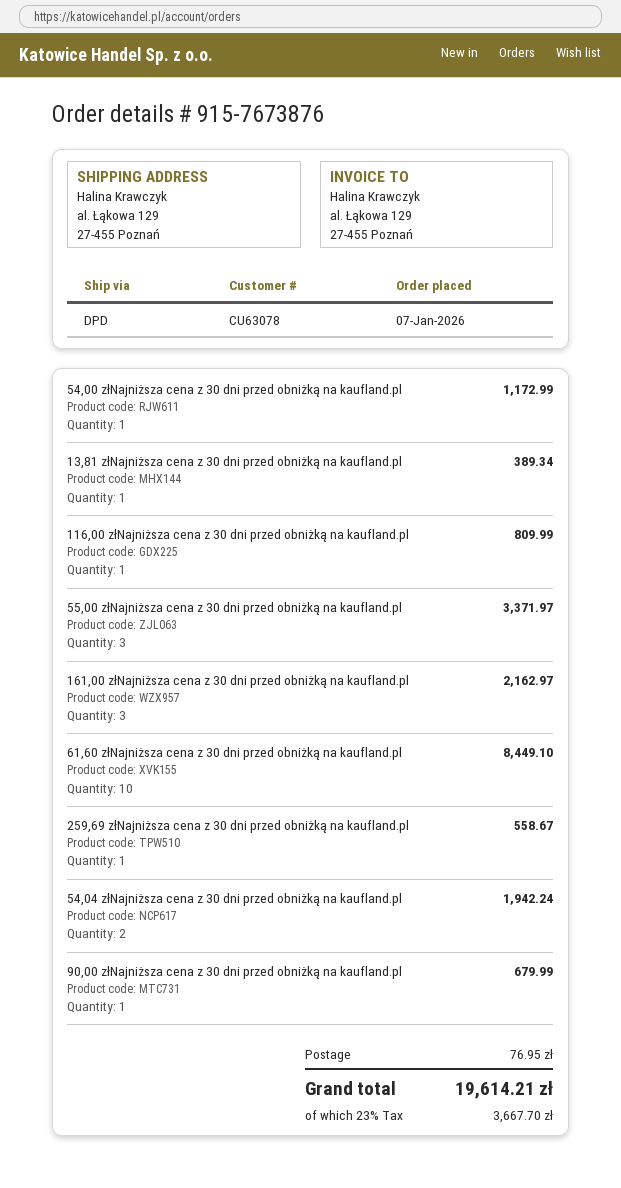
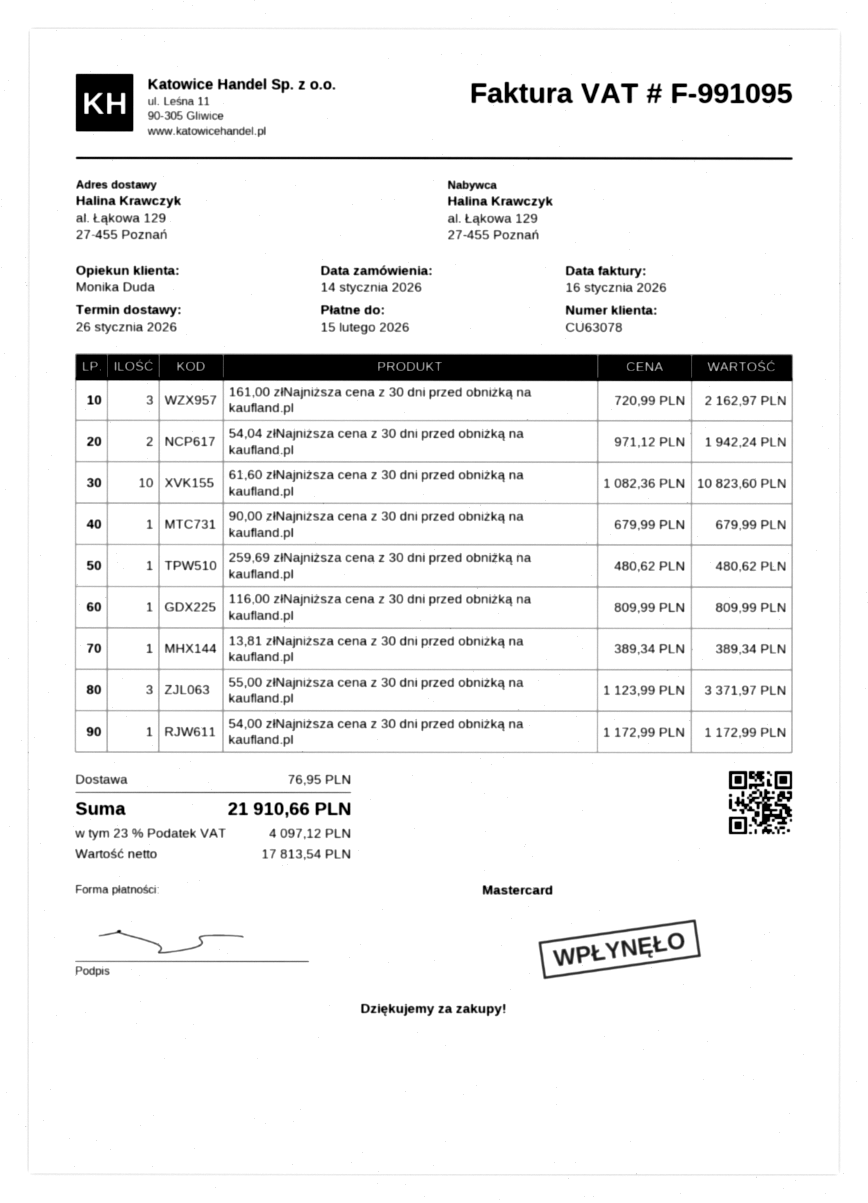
order date: 2026-01-07 -> 2026-01-14
61,60 złNajniższa cena z 30 dni przed obniżką na kaufland.pl: 10 for 8449.10 -> 10 for 10823.60
259,69 złNajniższa cena z 30 dni przed obniżką na kaufland.pl: 1 for 558.67 -> 1 for 480.62
tax: 23% = 3667.70 -> 23% = 4097.12
total: 19614.21 -> 21910.66

